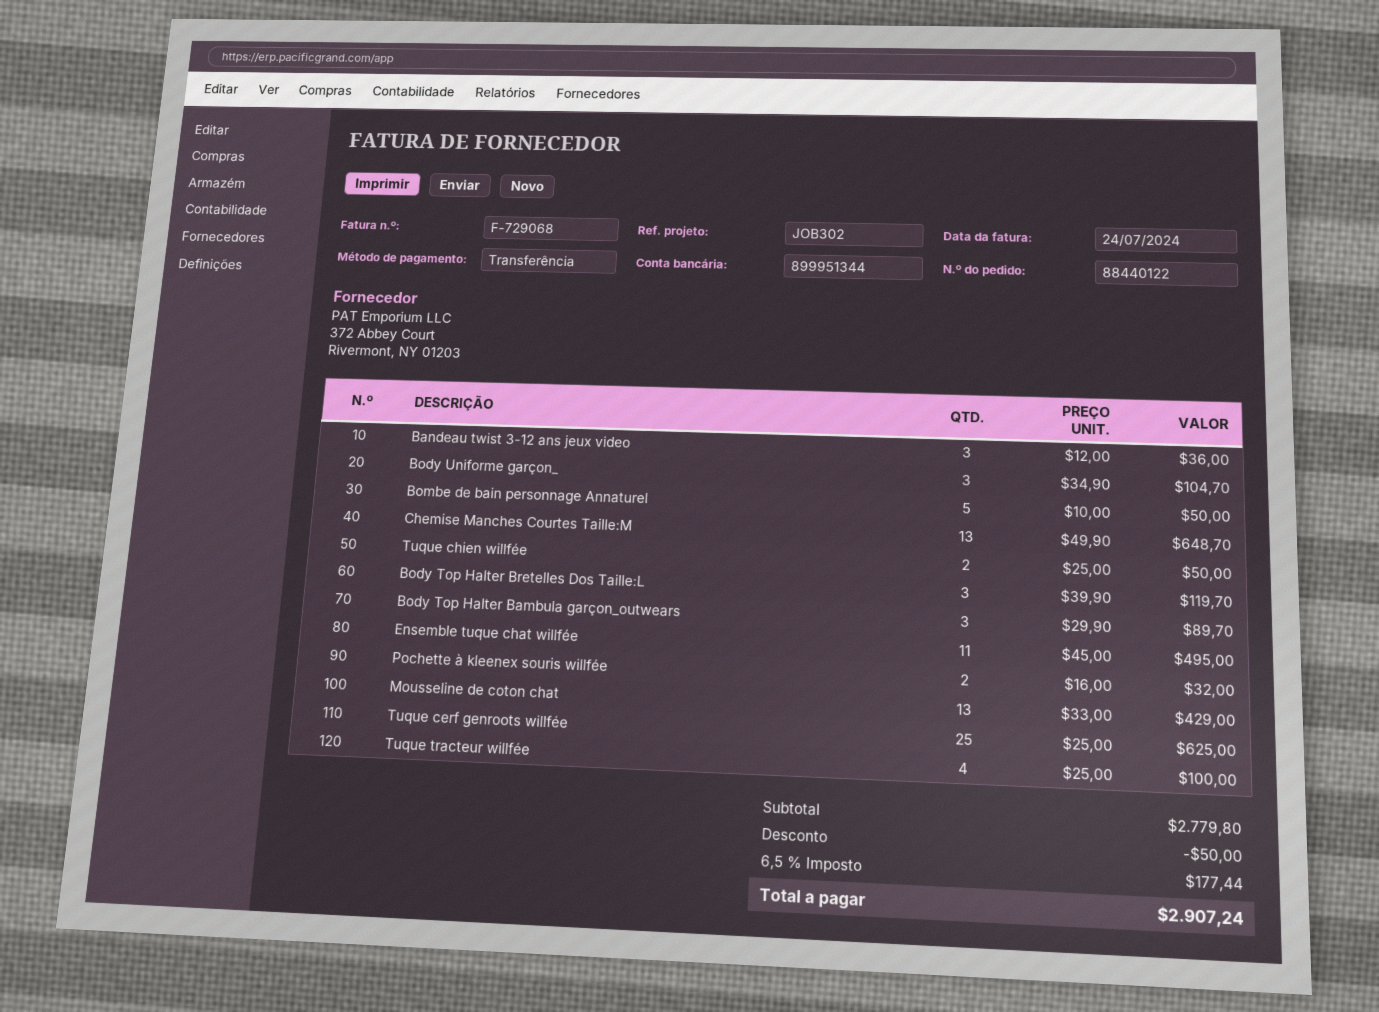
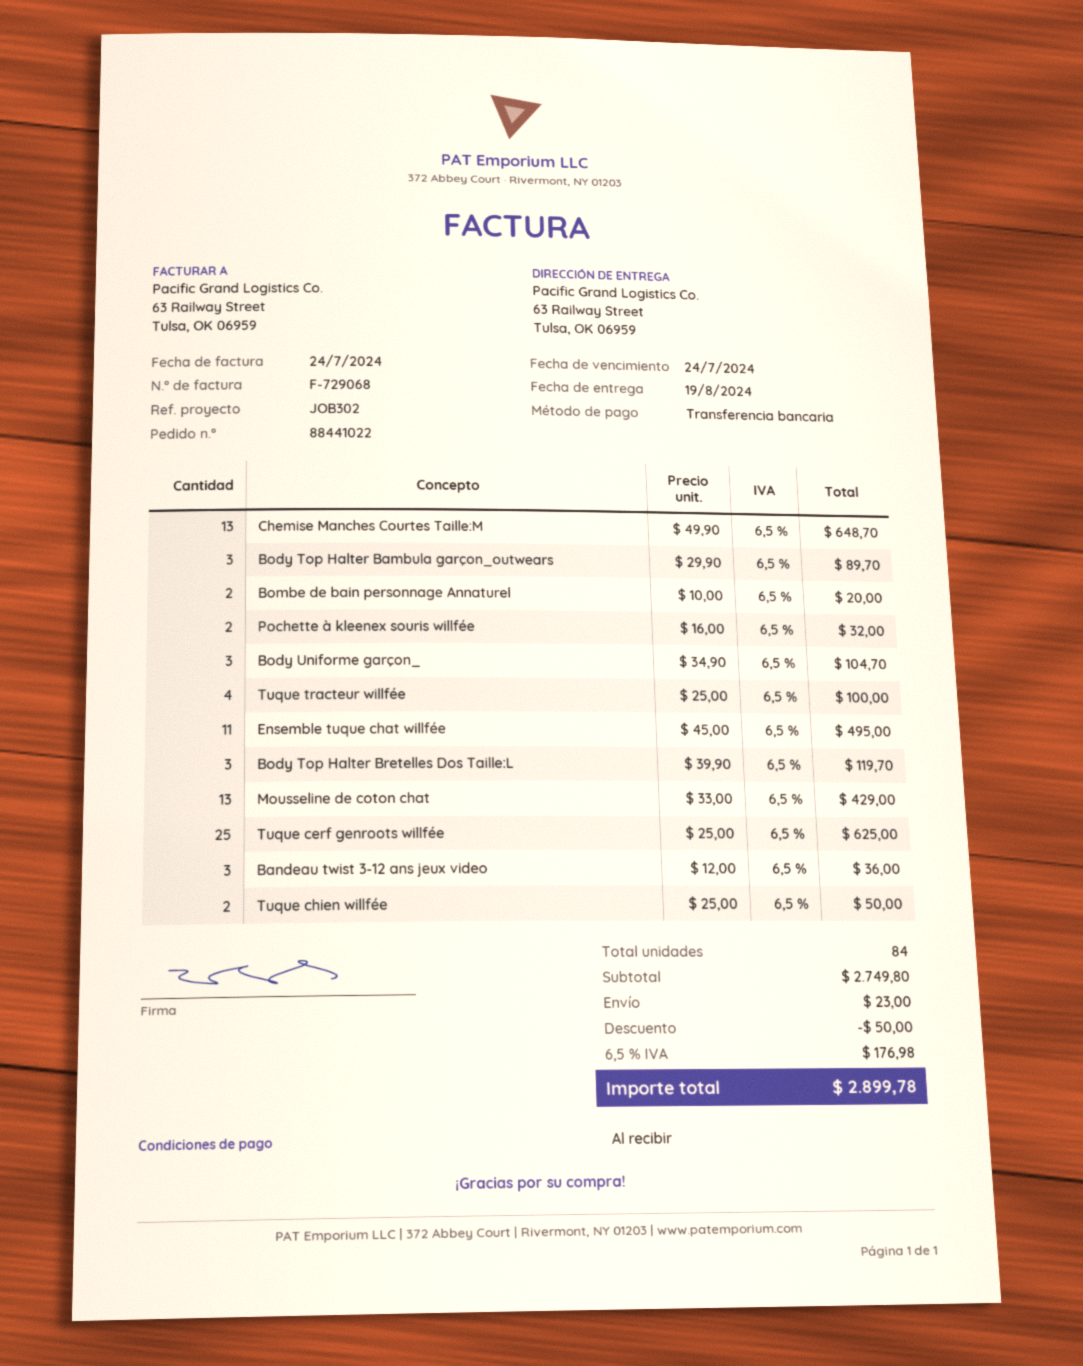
order number: 88440122 -> 88441022
Bombe de bain personnage Annaturel: 5 x 10.00 = 50.00 -> 2 x 10.00 = 20.00
subtotal: 2779.80 -> 2749.80
shipping: none -> 23.00
tax: 6.5% = 177.44 -> 6.5% = 176.98
total: 2907.24 -> 2899.78

